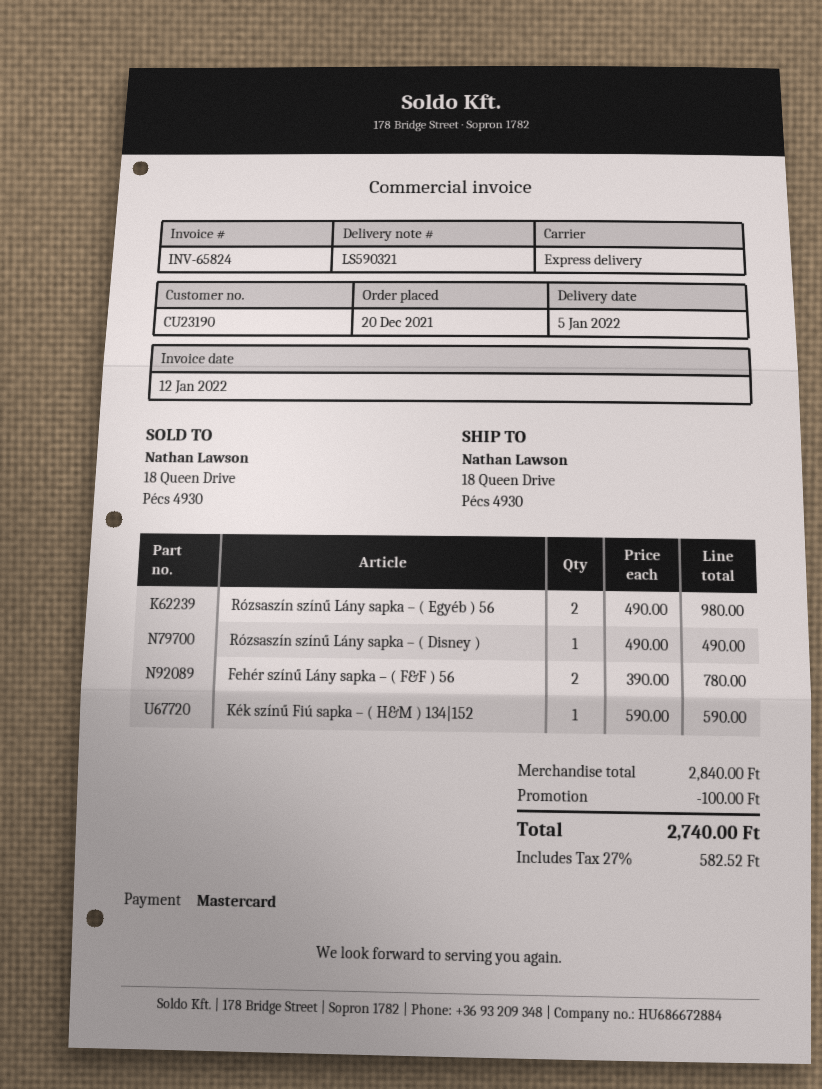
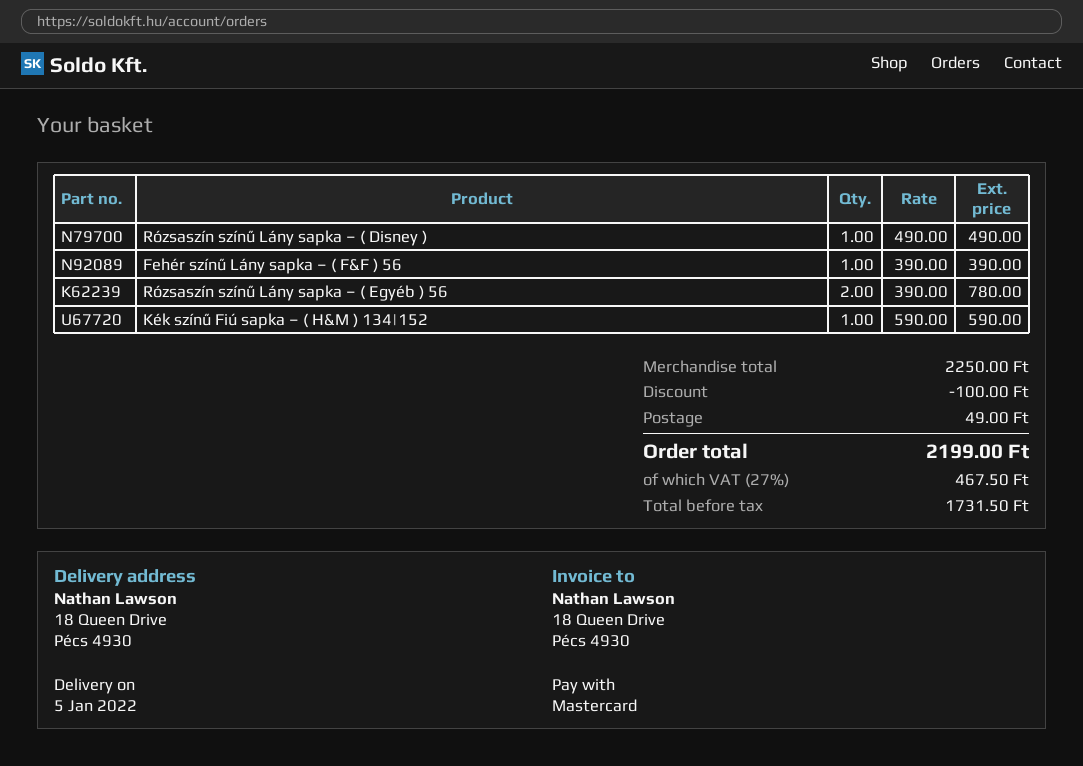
Rózsaszín színű Lány sapka – ( Egyéb ) 56: 2 x 490.00 = 980.00 -> 2 x 390.00 = 780.00
Fehér színű Lány sapka – ( F&F ) 56: 2 x 390.00 = 780.00 -> 1 x 390.00 = 390.00
subtotal: 2840.00 -> 2250.00
shipping: none -> 49.00
tax: 27% = 582.52 -> 27% = 467.50
total: 2740.00 -> 2199.00

